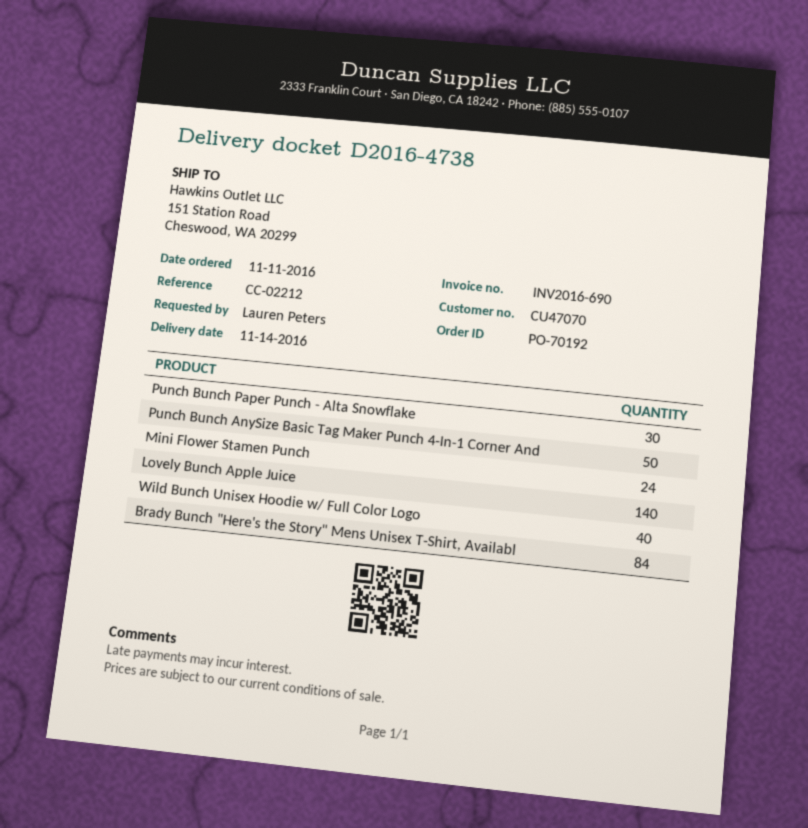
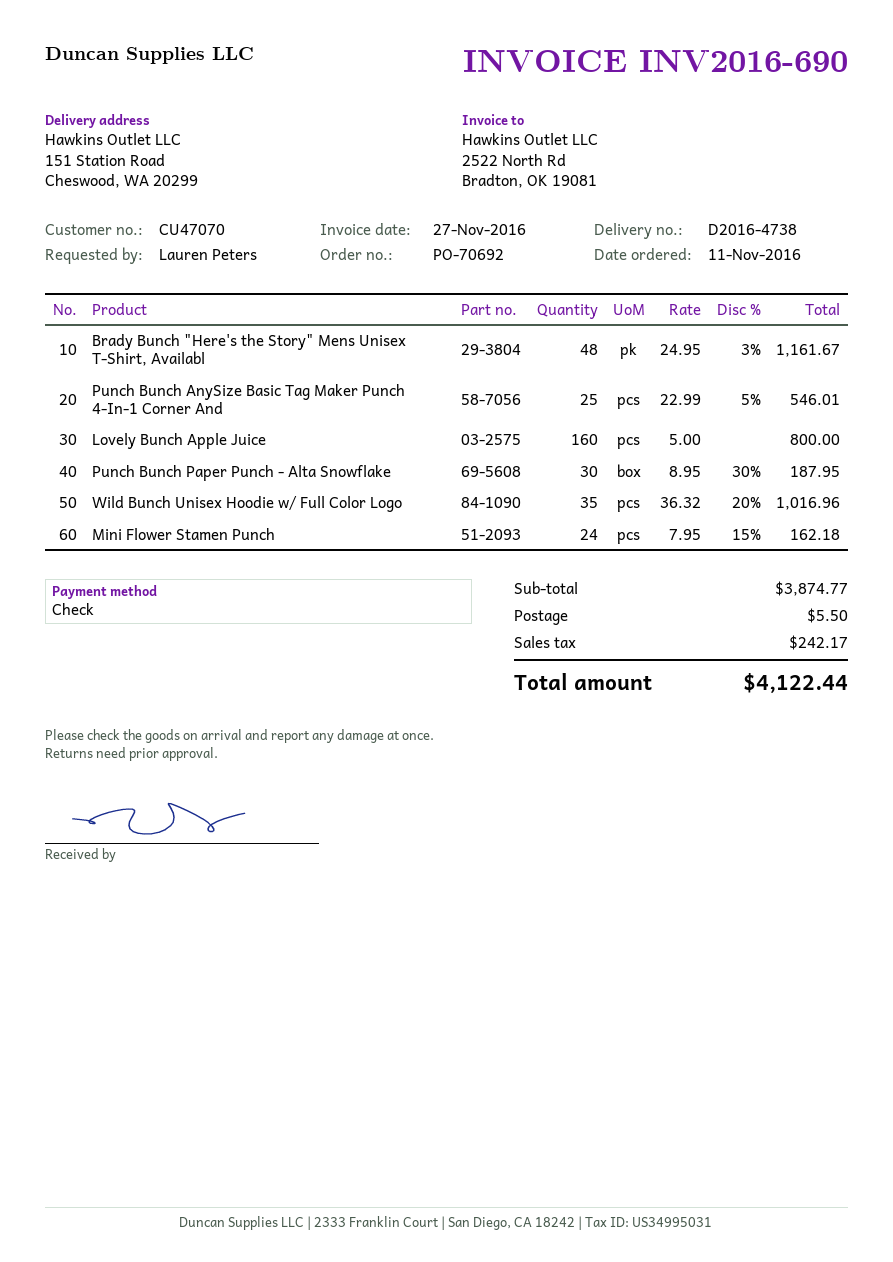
order number: PO-70192 -> PO-70692
Punch Bunch AnySize Basic Tag Maker Punch 4-In-1 Corner And: 50 -> 25
Lovely Bunch Apple Juice: 140 -> 160
Wild Bunch Unisex Hoodie w/ Full Color Logo: 40 -> 35
Brady Bunch "Here's the Story" Mens Unisex T-Shirt, Availabl: 84 -> 48

